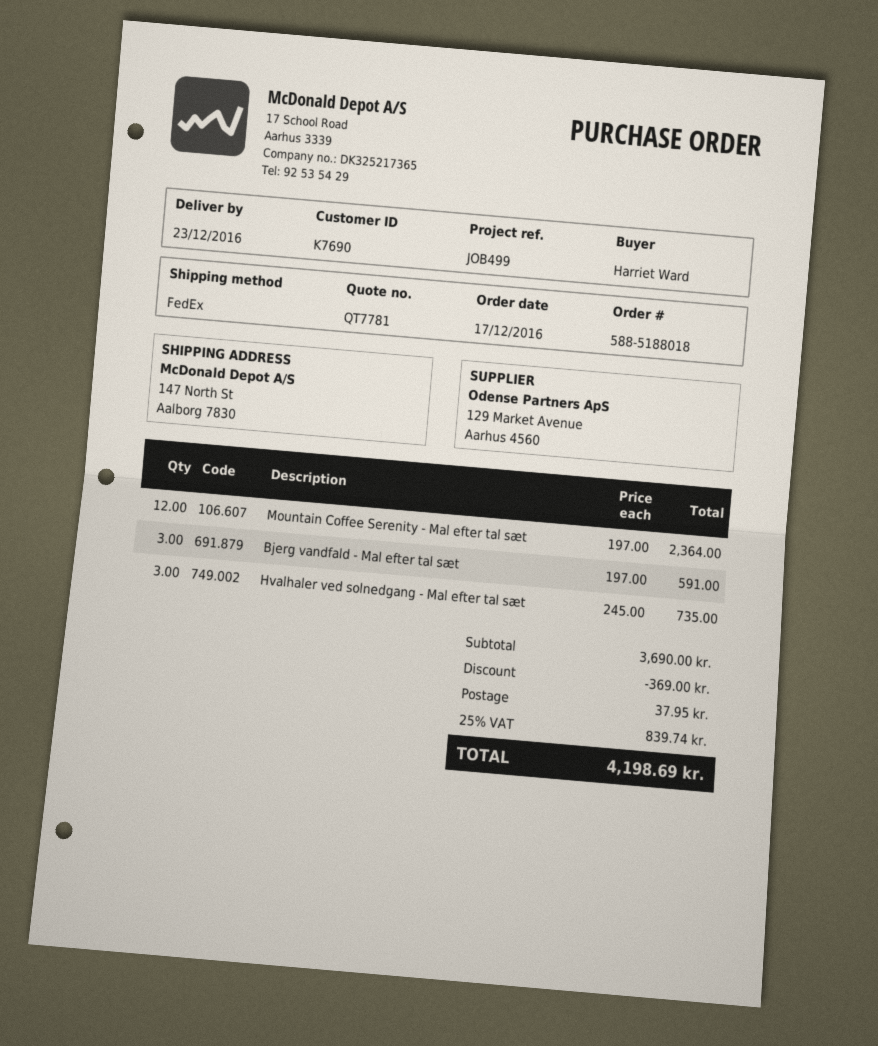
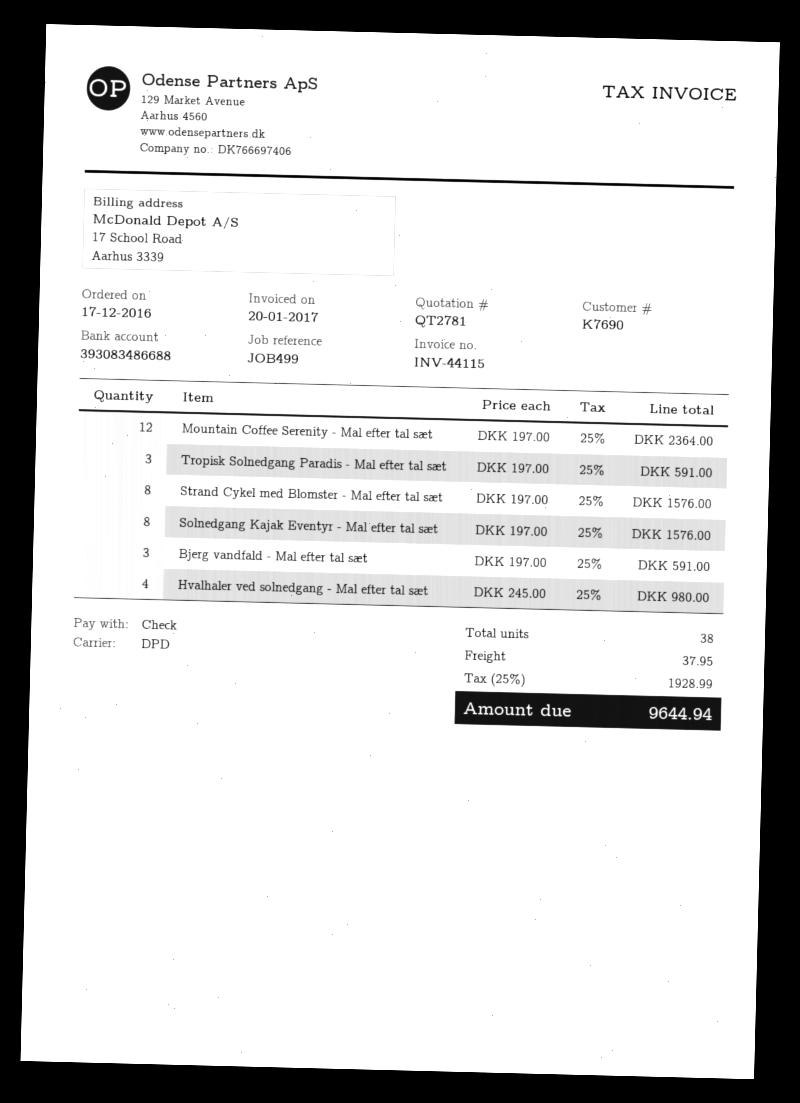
quote number: QT7781 -> QT2781
shipping method: FedEx -> DPD
Hvalhaler ved solnedgang - Mal efter tal sæt: 3 x 245.00 = 735.00 -> 4 x 245.00 = 980.00
Tropisk Solnedgang Paradis - Mal efter tal sæt: none -> 3 x 197.00 = 591.00
Strand Cykel med Blomster - Mal efter tal sæt: none -> 8 x 197.00 = 1576.00
Solnedgang Kajak Eventyr - Mal efter tal sæt: none -> 8 x 197.00 = 1576.00
discount: 369.00 -> none
tax: 25% = 839.74 -> 25% = 1928.99
total: 4198.69 -> 9644.94

